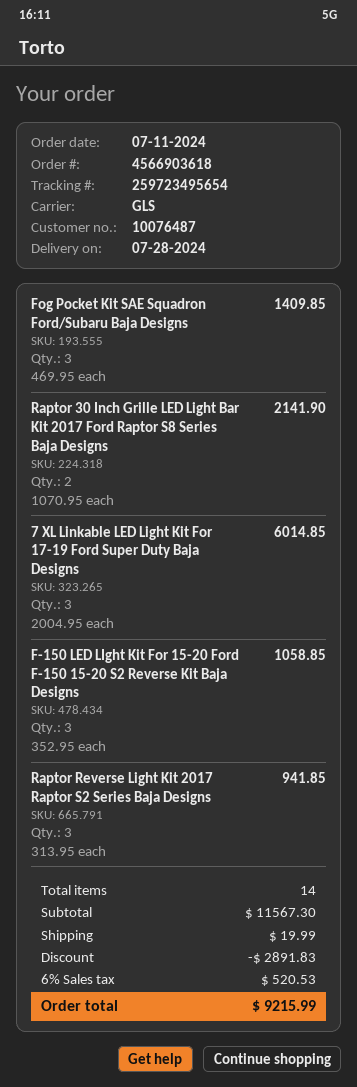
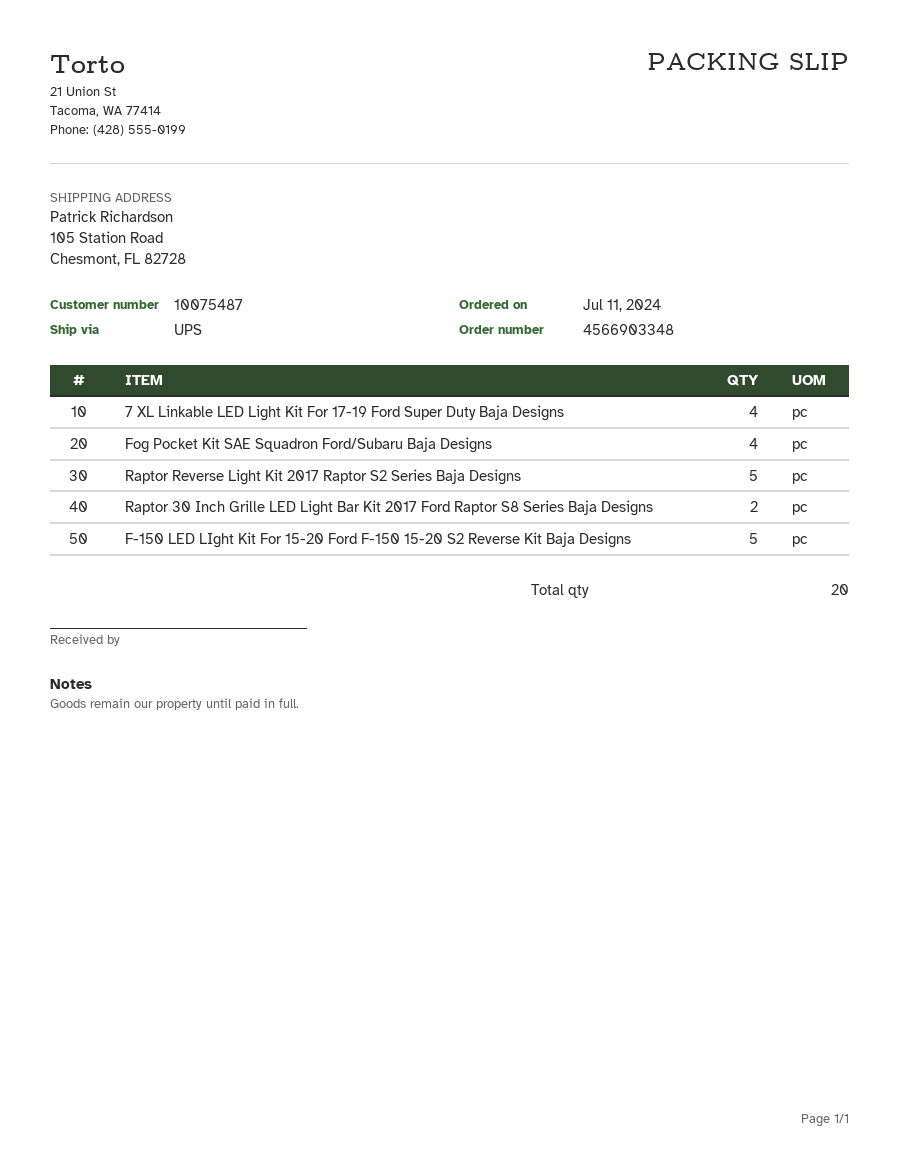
order number: 4566903618 -> 4566903348
customer number: 10076487 -> 10075487
shipping method: GLS -> UPS
Fog Pocket Kit SAE Squadron Ford/Subaru Baja Designs: 3 -> 4
7 XL Linkable LED Light Kit For 17-19 Ford Super Duty Baja Designs: 3 -> 4
F-150 LED LIght Kit For 15-20 Ford F-150 15-20 S2 Reverse Kit Baja Designs: 3 -> 5
Raptor Reverse Light Kit 2017 Raptor S2 Series Baja Designs: 3 -> 5
total quantity: 14 -> 20

